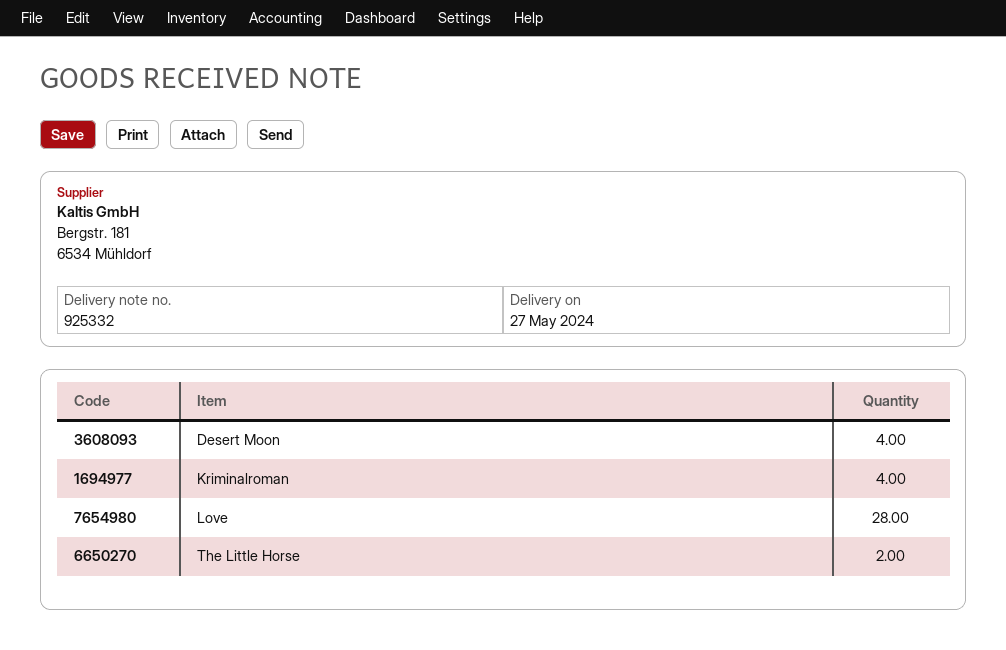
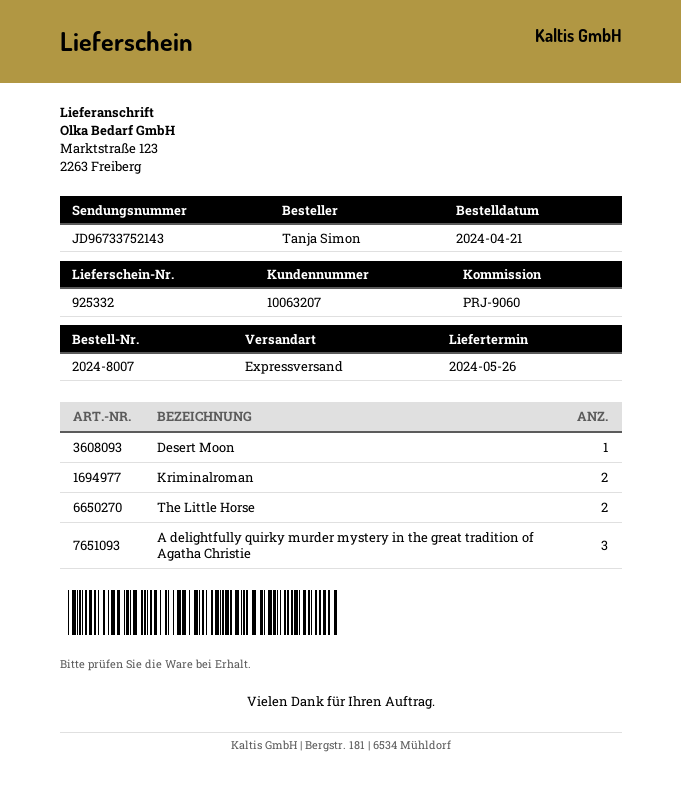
delivery date: 2024-05-27 -> 2024-05-26
Desert Moon: 4 -> 1
Kriminalroman: 4 -> 2
Love: 28 -> none
A delightfully quirky murder mystery in the great tradition of Agatha Christie: none -> 3

